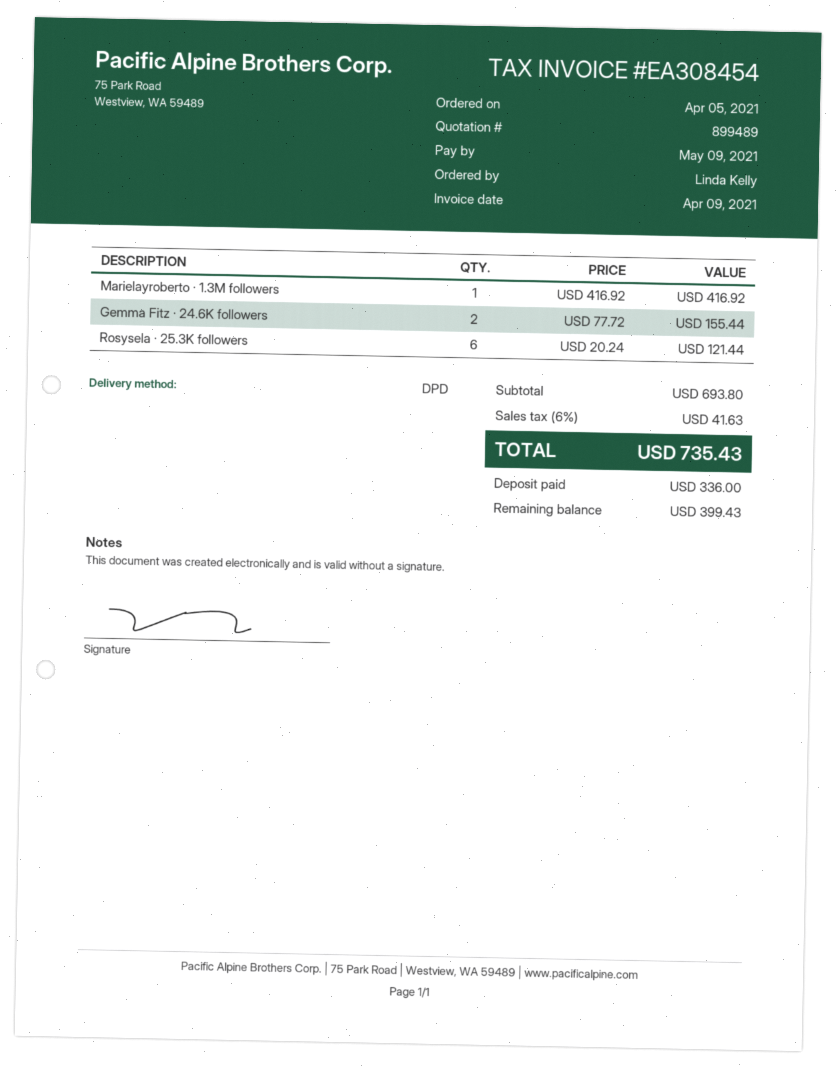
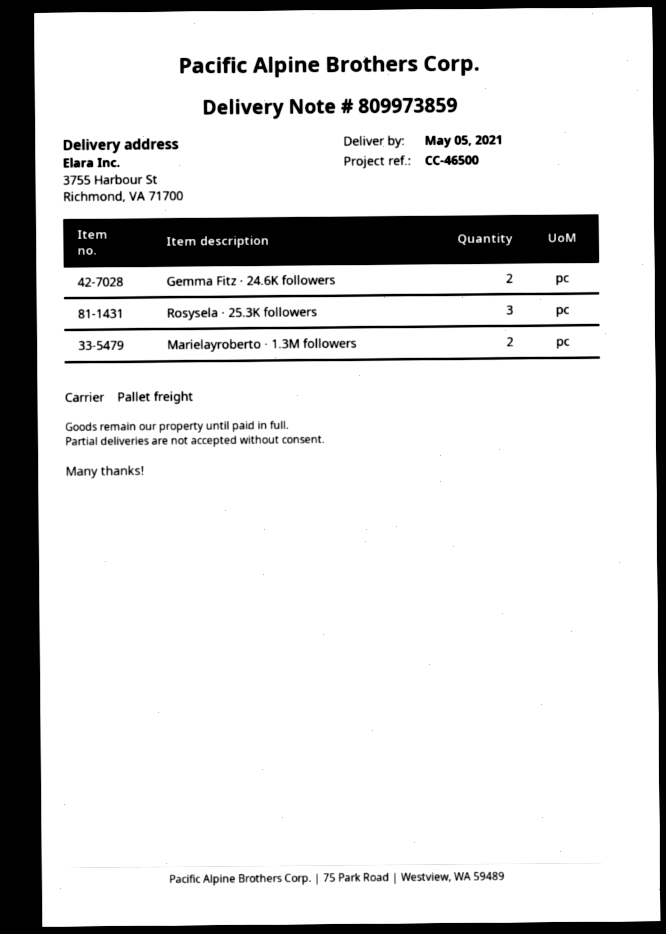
shipping method: DPD -> pallet freight
Marielayroberto · 1.3M followers: 1 -> 2
Rosysela · 25.3K followers: 6 -> 3

